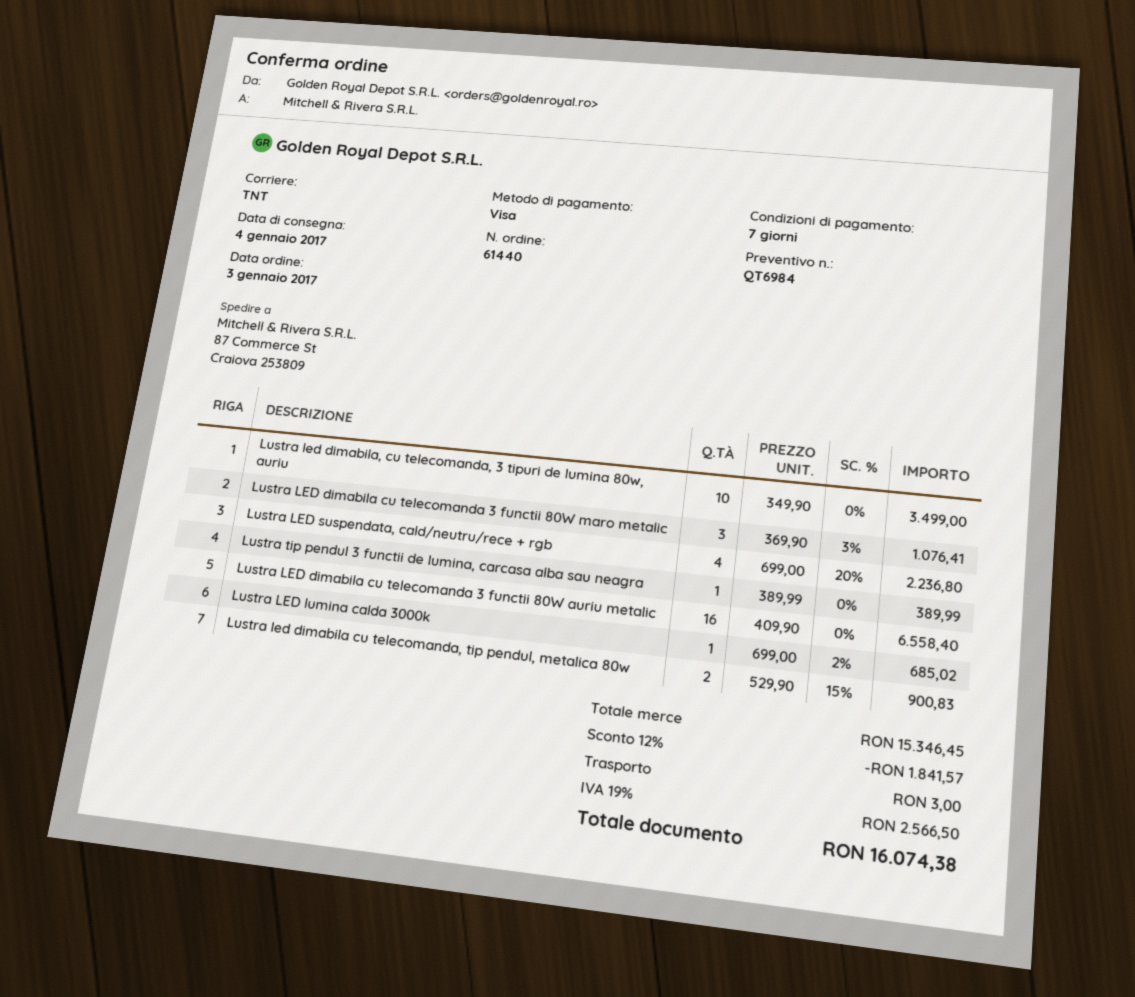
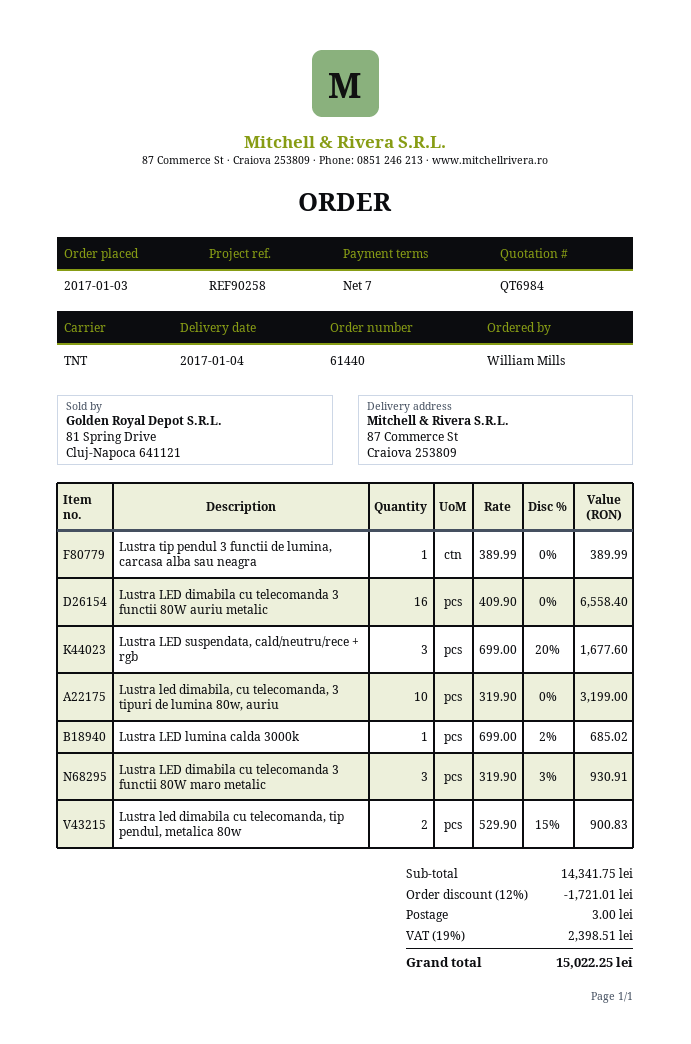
Lustra led dimabila, cu telecomanda, 3 tipuri de lumina 80w, auriu: 10 x 349.90 = 3499.00 -> 10 x 319.90 = 3199.00
Lustra LED dimabila cu telecomanda 3 functii 80W maro metalic: 3 x 369.90 - 3% = 1076.41 -> 3 x 319.90 - 3% = 930.91
Lustra LED suspendata, cald/neutru/rece + rgb: 4 x 699.00 - 20% = 2236.80 -> 3 x 699.00 - 20% = 1677.60
subtotal: 15346.45 -> 14341.75
discount: 12% = 1841.57 -> 12% = 1721.01
tax: 19% = 2566.50 -> 19% = 2398.51
total: 16074.38 -> 15022.25

